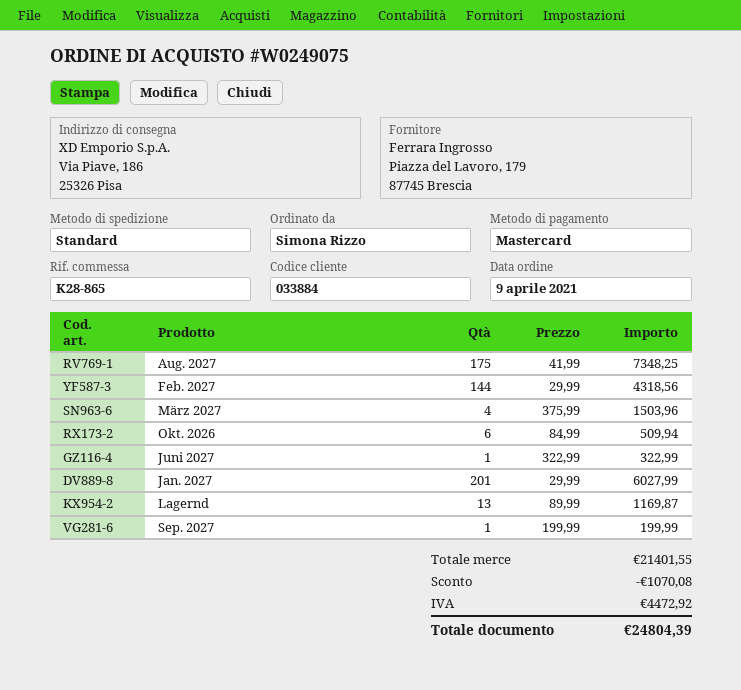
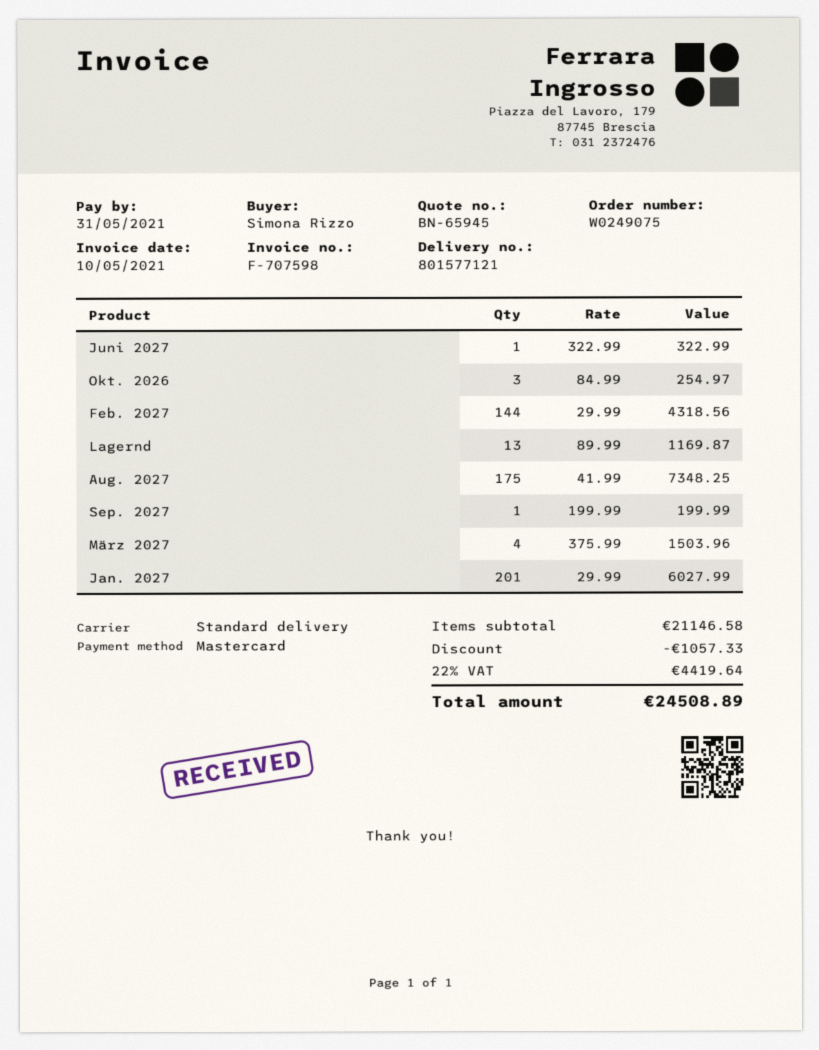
Okt. 2026: 6 x 84.99 = 509.94 -> 3 x 84.99 = 254.97
subtotal: 21401.55 -> 21146.58
discount: 1070.08 -> 1057.33
tax: 4472.92 -> 4419.64
total: 24804.39 -> 24508.89

